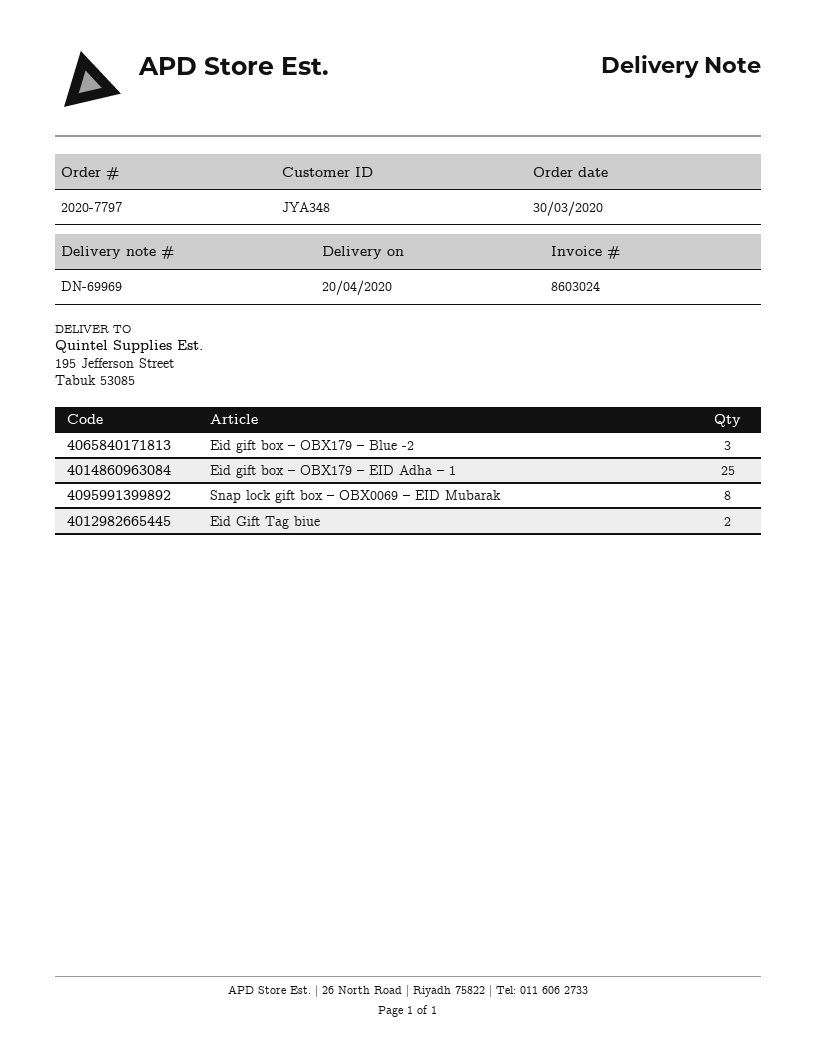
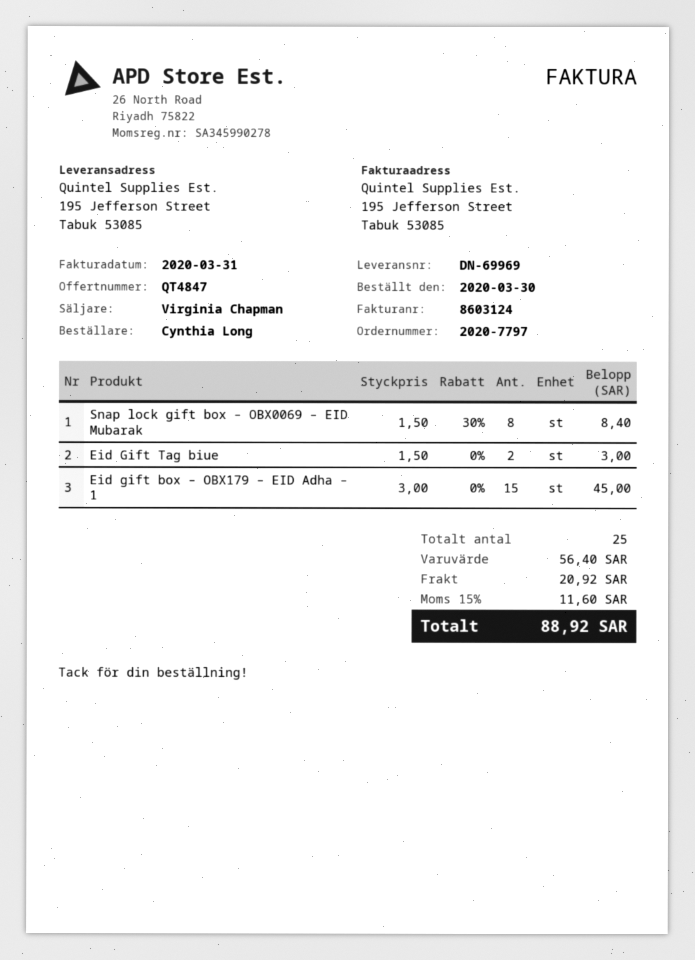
invoice number: 8603024 -> 8603124
Eid gift box – OBX179 – Blue -2: 3 -> none
Eid gift box – OBX179 – EID Adha – 1: 25 -> 15

